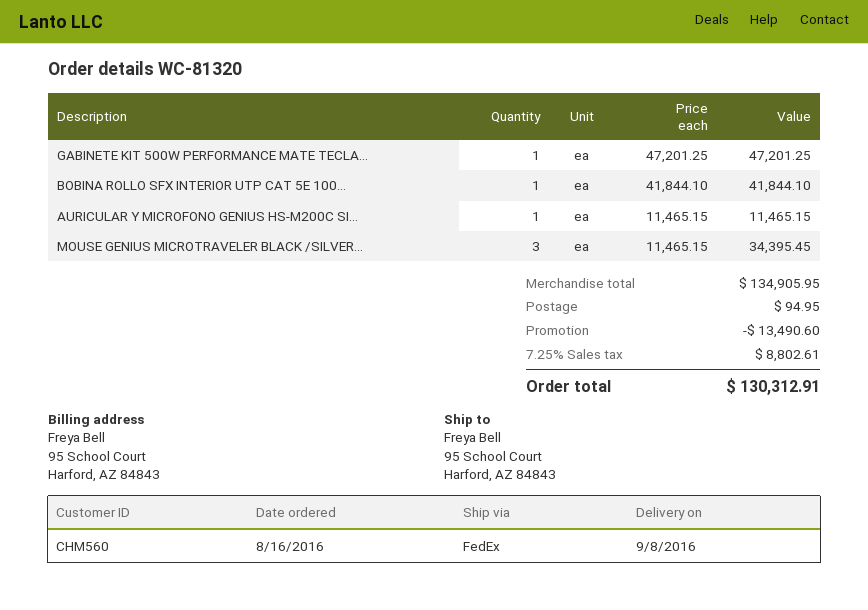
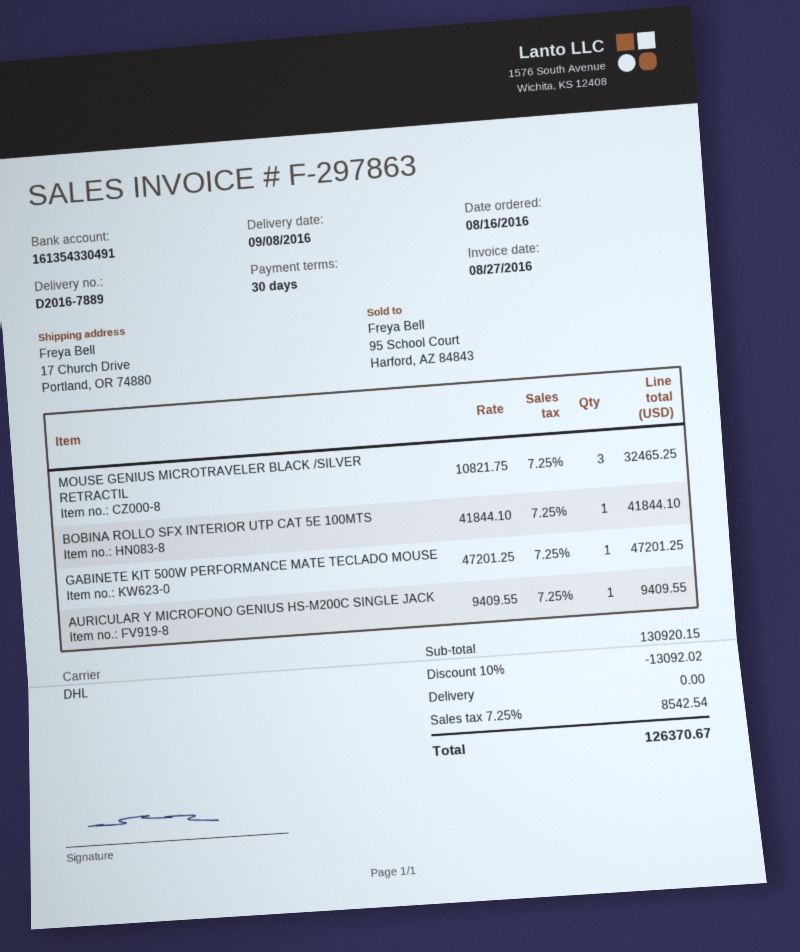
shipping method: FedEx -> DHL
ship to: 95 School Court, Harford, AZ 84843 -> 17 Church Drive, Portland, OR 74880
AURICULAR Y MICROFONO GENIUS HS-M200C SI...: 1 x 11465.15 = 11465.15 -> 1 x 9409.55 = 9409.55
MOUSE GENIUS MICROTRAVELER BLACK /SILVER...: 3 x 11465.15 = 34395.45 -> 3 x 10821.75 = 32465.25
subtotal: 134905.95 -> 130920.15
discount: 13490.60 -> 13092.02
shipping: 94.95 -> 0.00
tax: 7.25% = 8802.61 -> 7.25% = 8542.54
total: 130312.91 -> 126370.67

